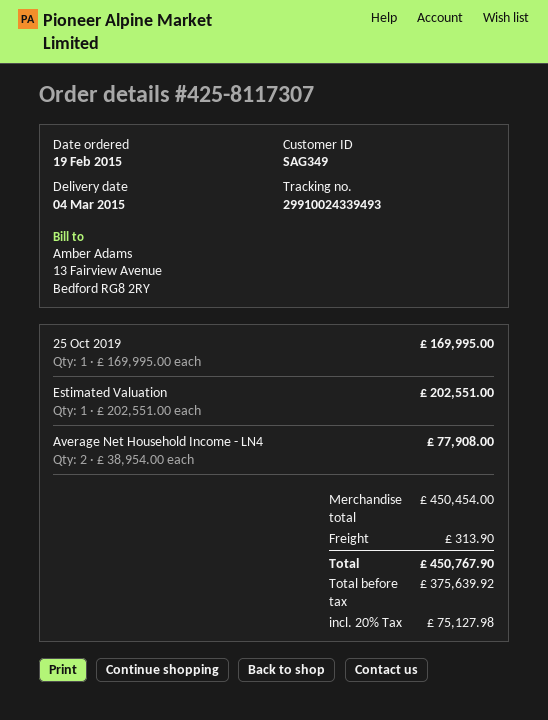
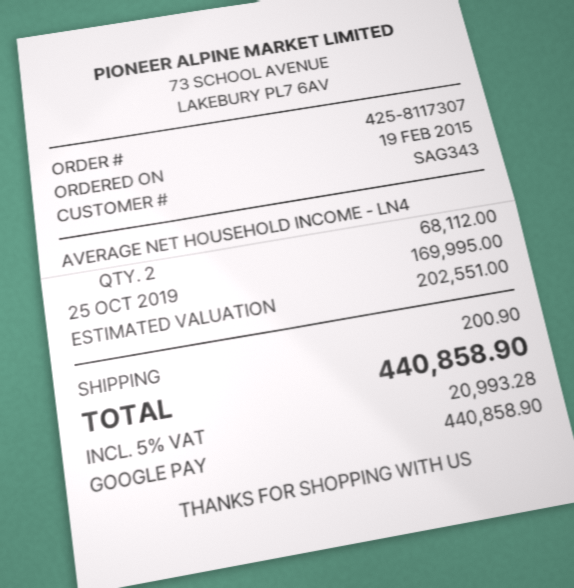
customer number: SAG349 -> SAG343
Average Net Household Income - LN4: 2 for 77908.00 -> 2 for 68112.00
shipping: 313.90 -> 200.90
tax: 20% = 75127.98 -> 5% = 20993.28
total: 450767.90 -> 440858.90

